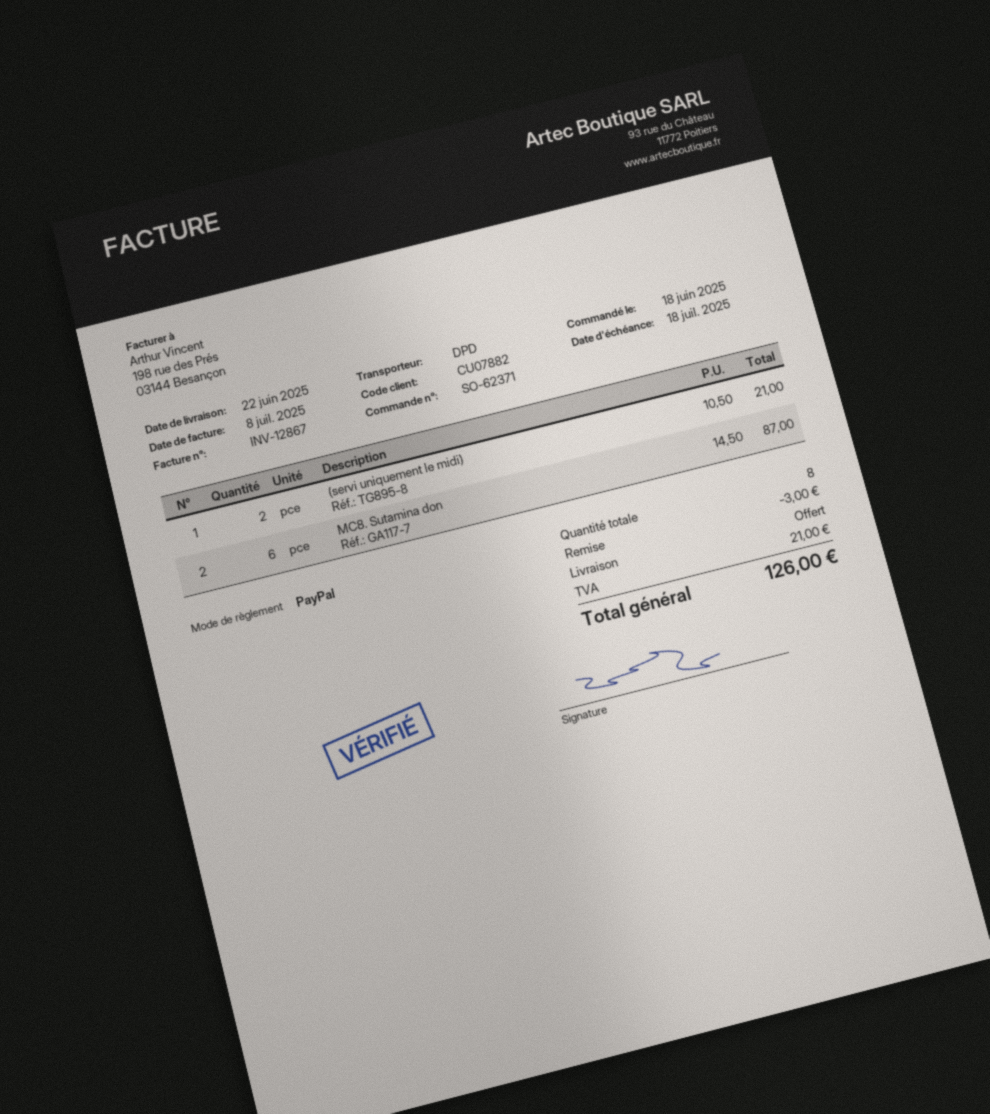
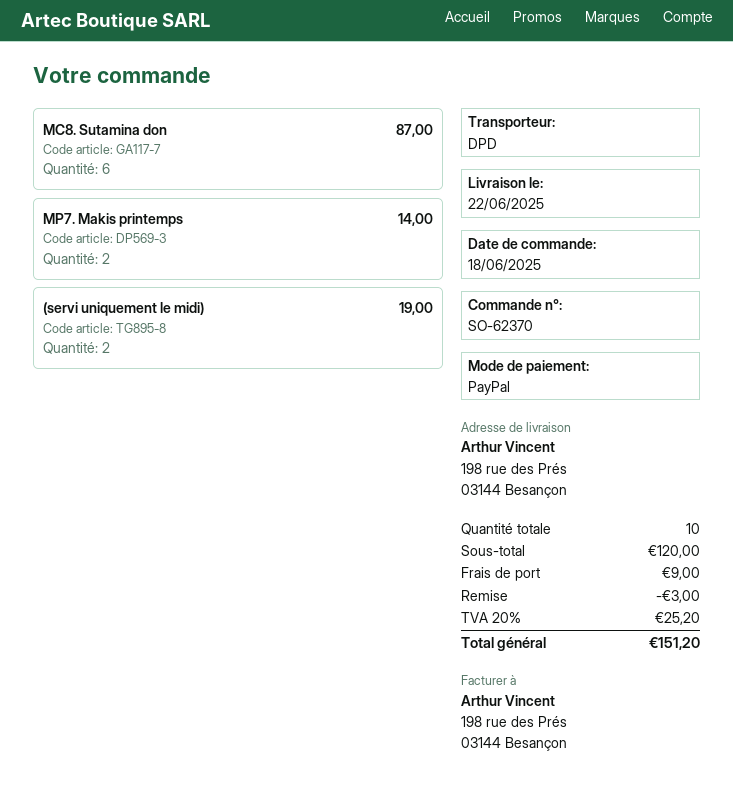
order number: SO-62371 -> SO-62370
(servi uniquement le midi): 2 for 21.00 -> 2 for 19.00
MP7. Makis printemps: none -> 2 for 14.00
total quantity: 8 -> 10
shipping: 0.00 -> 9.00
tax: 21.00 -> 25.20
total: 126.00 -> 151.20

